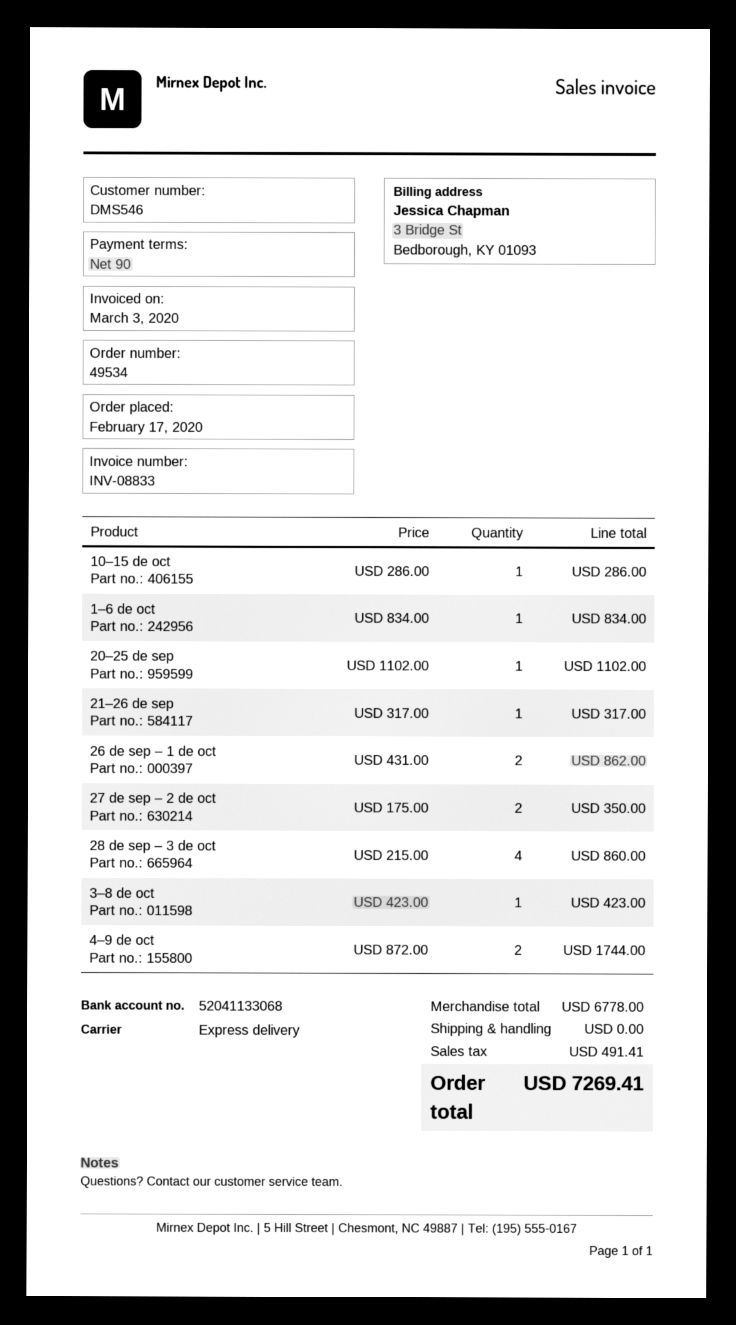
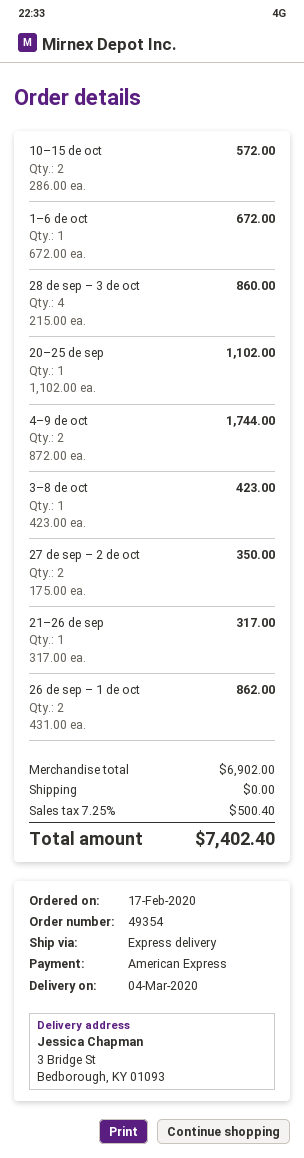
order number: 49534 -> 49354
10–15 de oct: 1 x 286.00 = 286.00 -> 2 x 286.00 = 572.00
1–6 de oct: 1 x 834.00 = 834.00 -> 1 x 672.00 = 672.00
subtotal: 6778.00 -> 6902.00
tax: 491.41 -> 500.40
total: 7269.41 -> 7402.40

